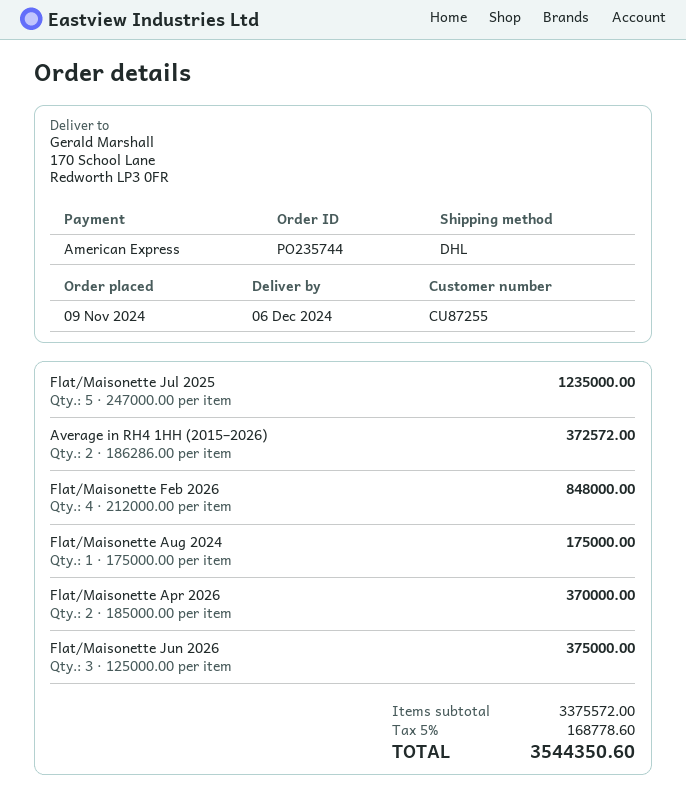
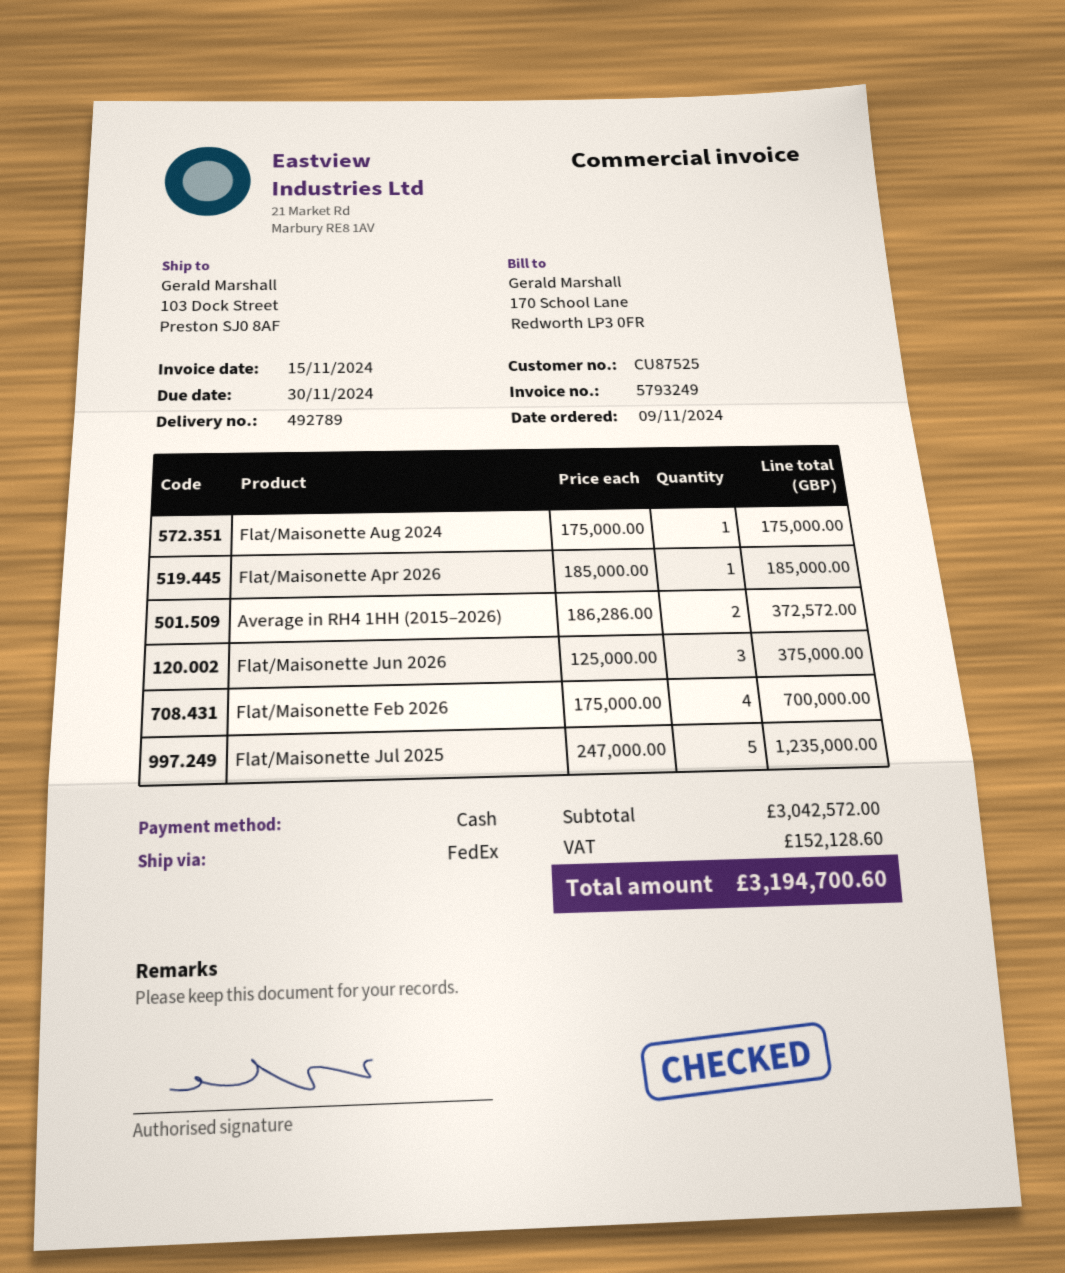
customer number: CU87255 -> CU87525
payment method: American Express -> cash
shipping method: DHL -> FedEx
ship to: 170 School Lane, Redworth LP3 0FR -> 103 Dock Street, Preston SJ0 8AF
Flat/Maisonette Feb 2026: 4 x 212000.00 = 848000.00 -> 4 x 175000.00 = 700000.00
Flat/Maisonette Apr 2026: 2 x 185000.00 = 370000.00 -> 1 x 185000.00 = 185000.00
subtotal: 3375572.00 -> 3042572.00
tax: 168778.60 -> 152128.60
total: 3544350.60 -> 3194700.60

